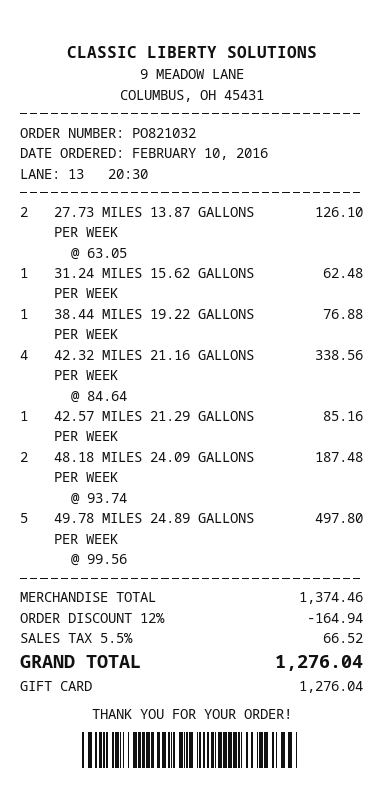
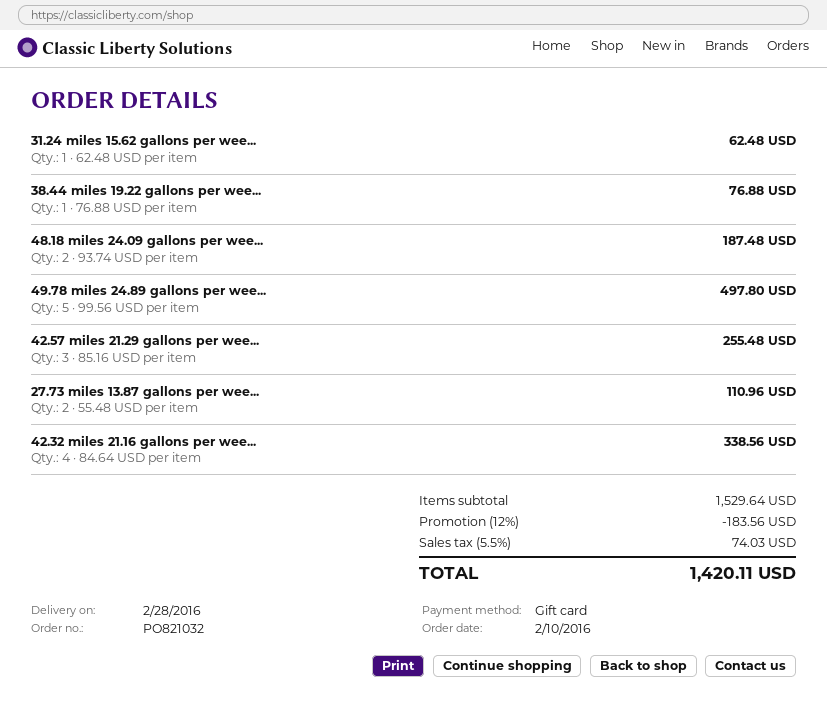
27.73 MILES 13.87 GALLONS PER WEEK: 2 x 63.05 = 126.10 -> 2 x 55.48 = 110.96
42.57 MILES 21.29 GALLONS PER WEEK: 1 x 85.16 = 85.16 -> 3 x 85.16 = 255.48
subtotal: 1374.46 -> 1529.64
discount: 12% = 164.94 -> 12% = 183.56
tax: 5.5% = 66.52 -> 5.5% = 74.03
total: 1276.04 -> 1420.11

